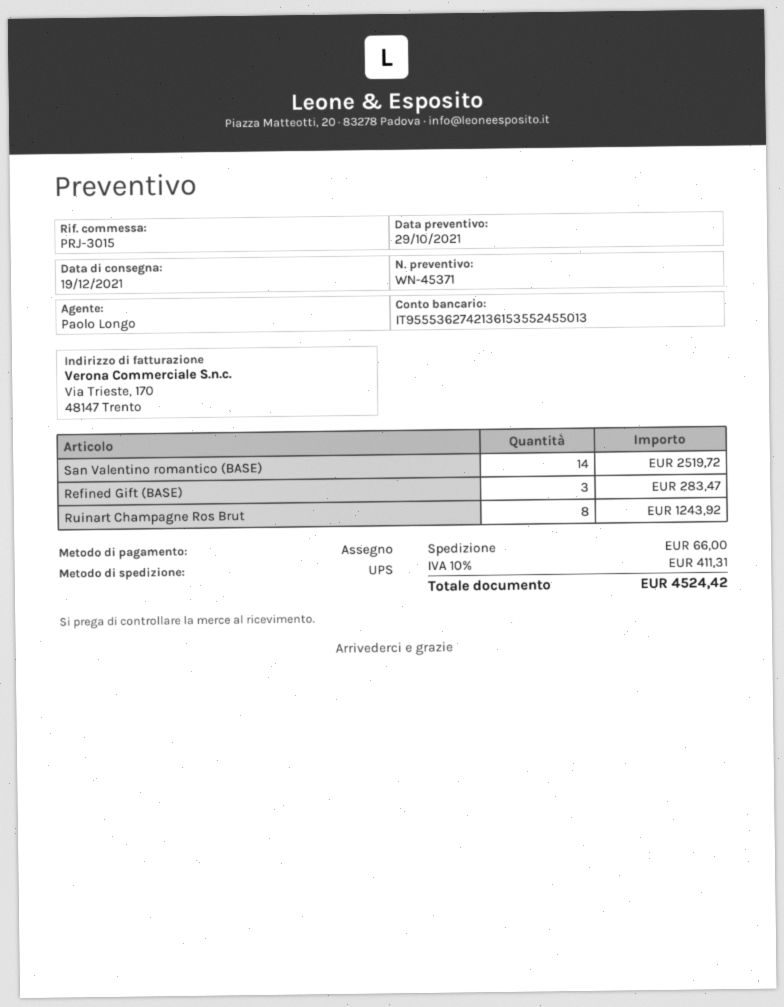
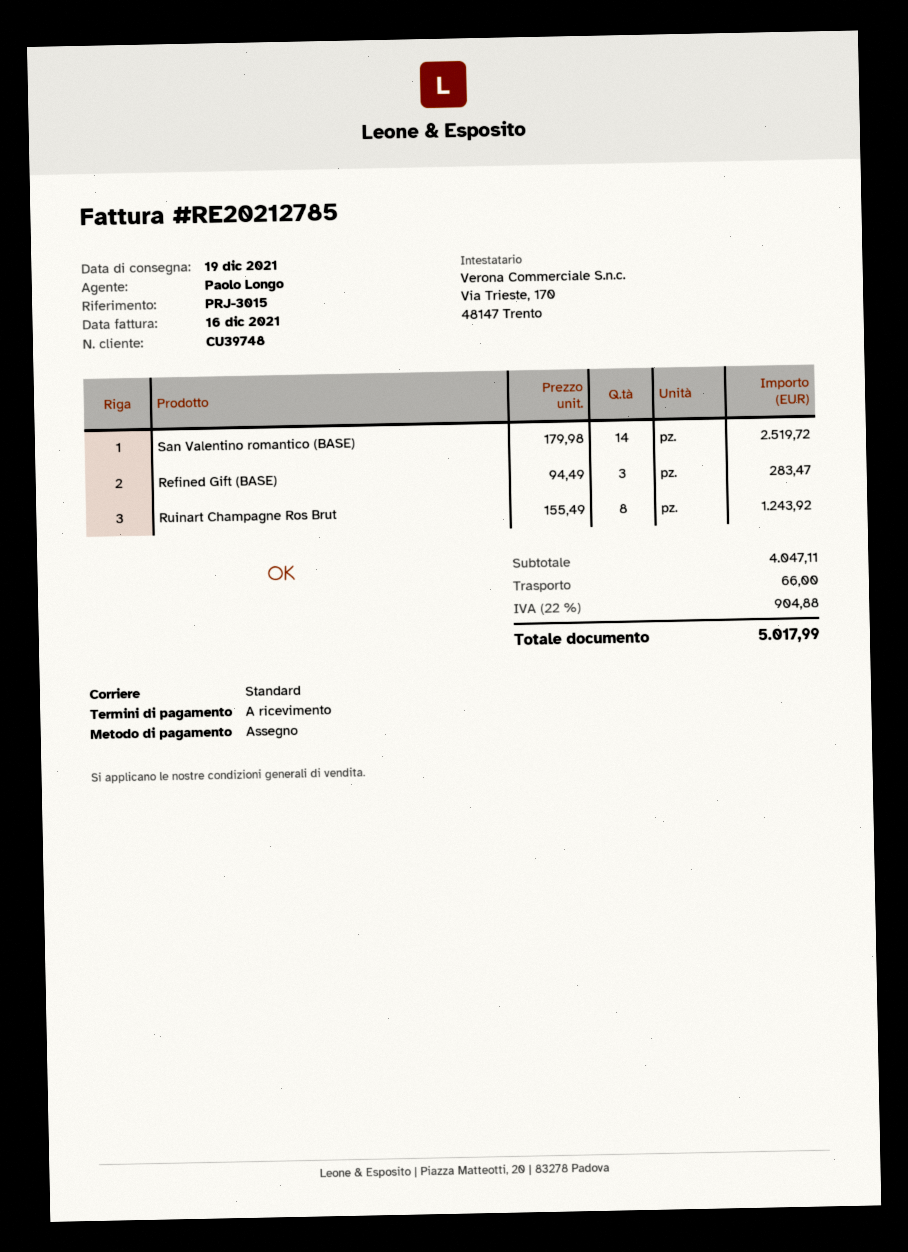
shipping method: UPS -> standard
tax: 10% = 411.31 -> 22% = 904.88
total: 4524.42 -> 5017.99

